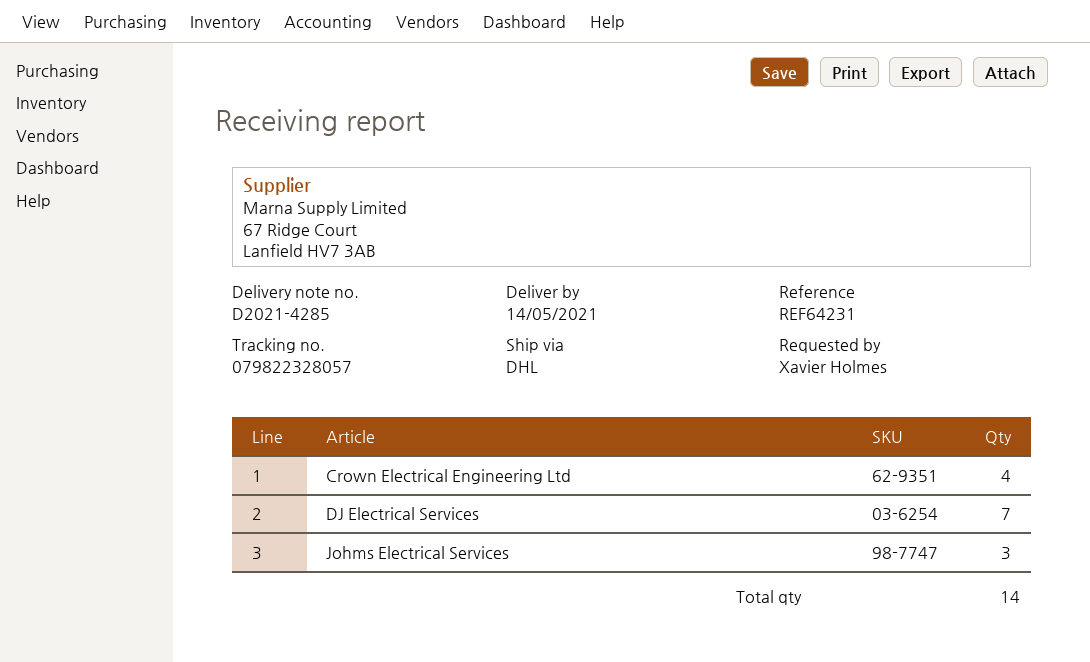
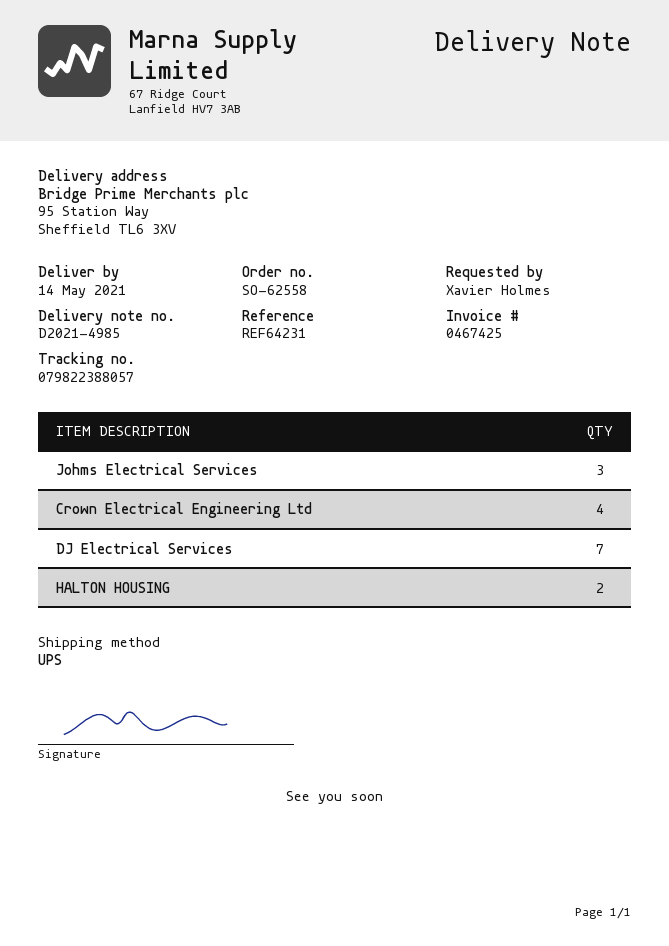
delivery note number: D2021-4285 -> D2021-4985
shipping method: DHL -> UPS
tracking number: 079822328057 -> 079822388057
HALTON HOUSING: none -> 2

